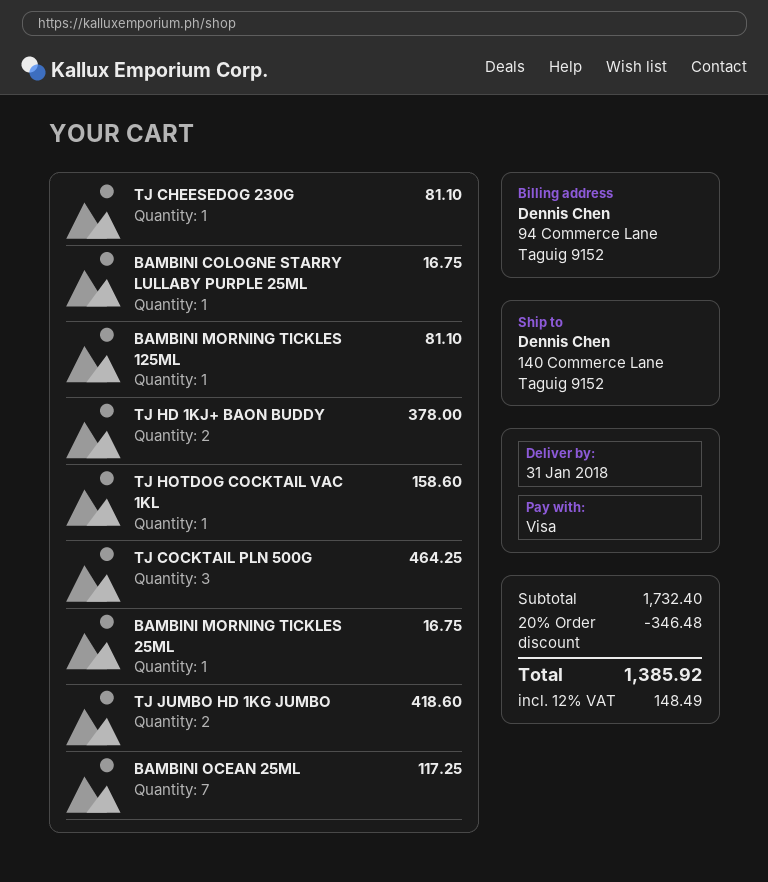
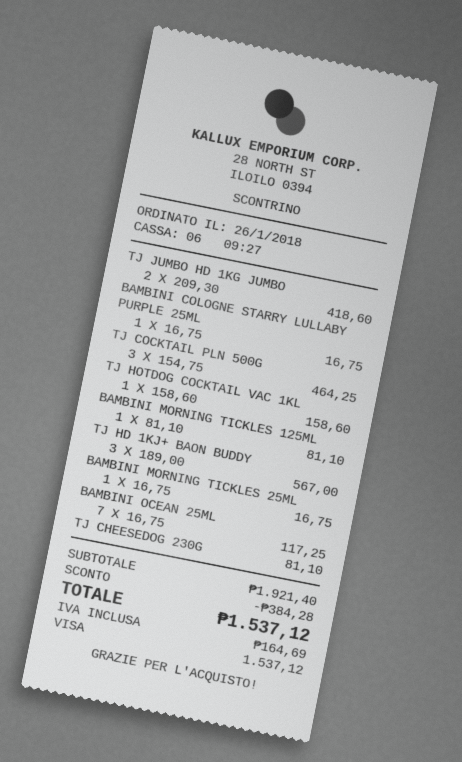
TJ HD 1KJ+ BAON BUDDY: 2 for 378.00 -> 3 for 567.00
subtotal: 1732.40 -> 1921.40
discount: 346.48 -> 384.28
tax: 148.49 -> 164.69
total: 1385.92 -> 1537.12

